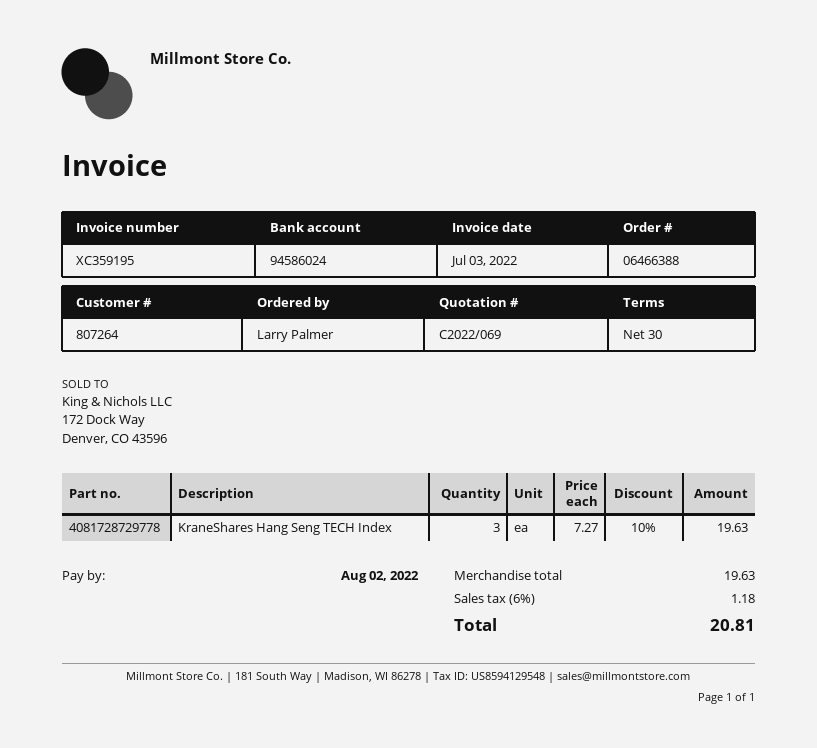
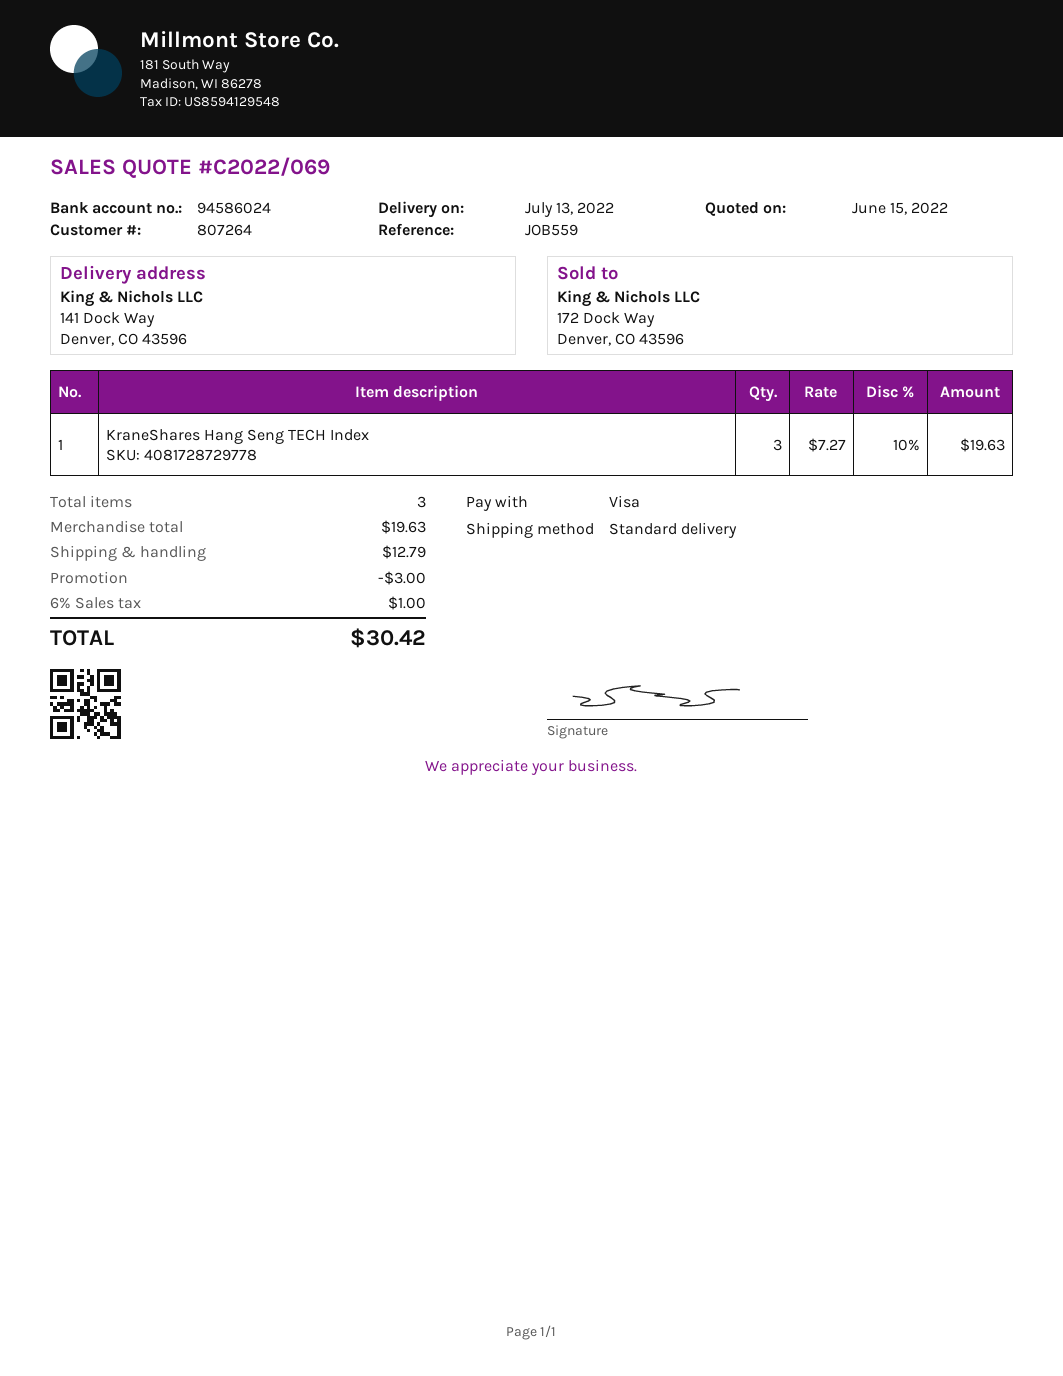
discount: none -> 3.00
shipping: none -> 12.79
tax: 6% = 1.18 -> 6% = 1.00
total: 20.81 -> 30.42

